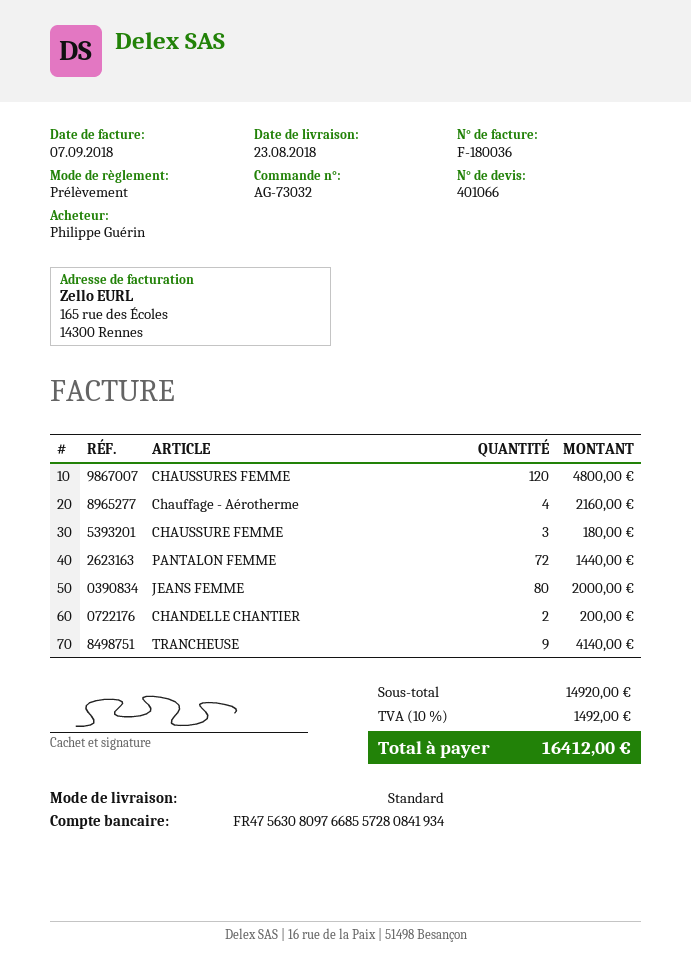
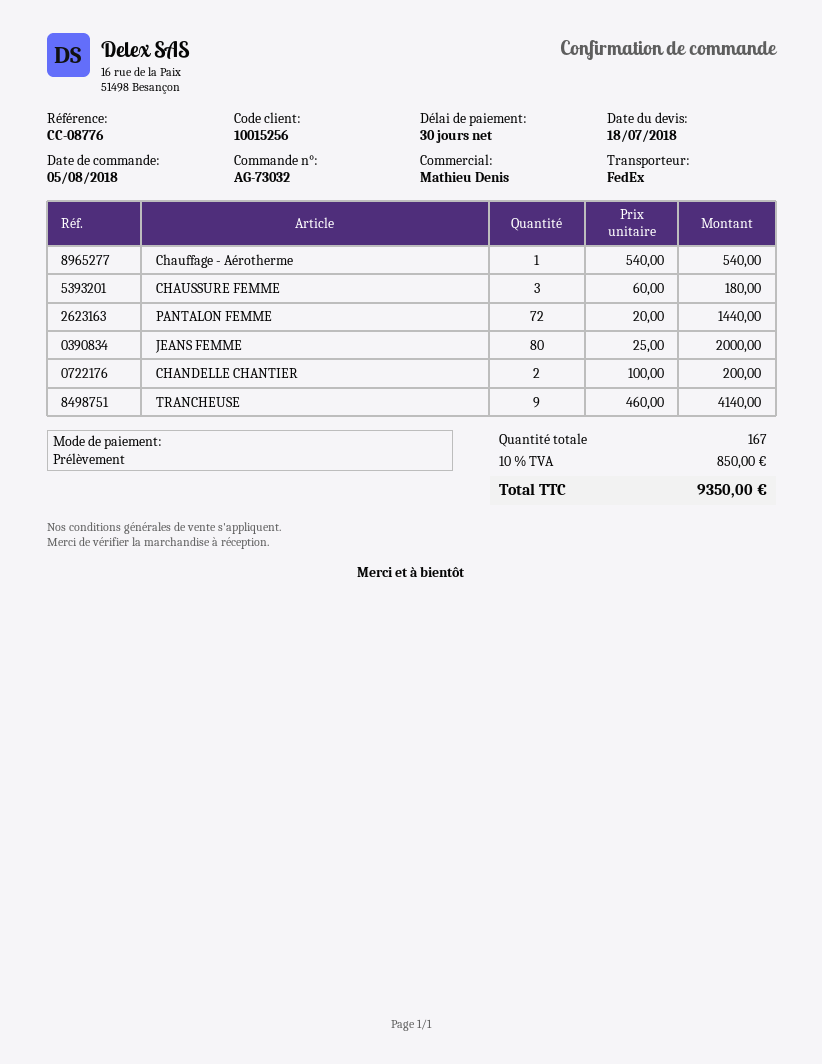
shipping method: standard -> FedEx
CHAUSSURES FEMME: 120 for 4800.00 -> none
Chauffage - Aérotherme: 4 for 2160.00 -> 1 for 540.00
tax: 10% = 1492.00 -> 10% = 850.00
total: 16412.00 -> 9350.00

